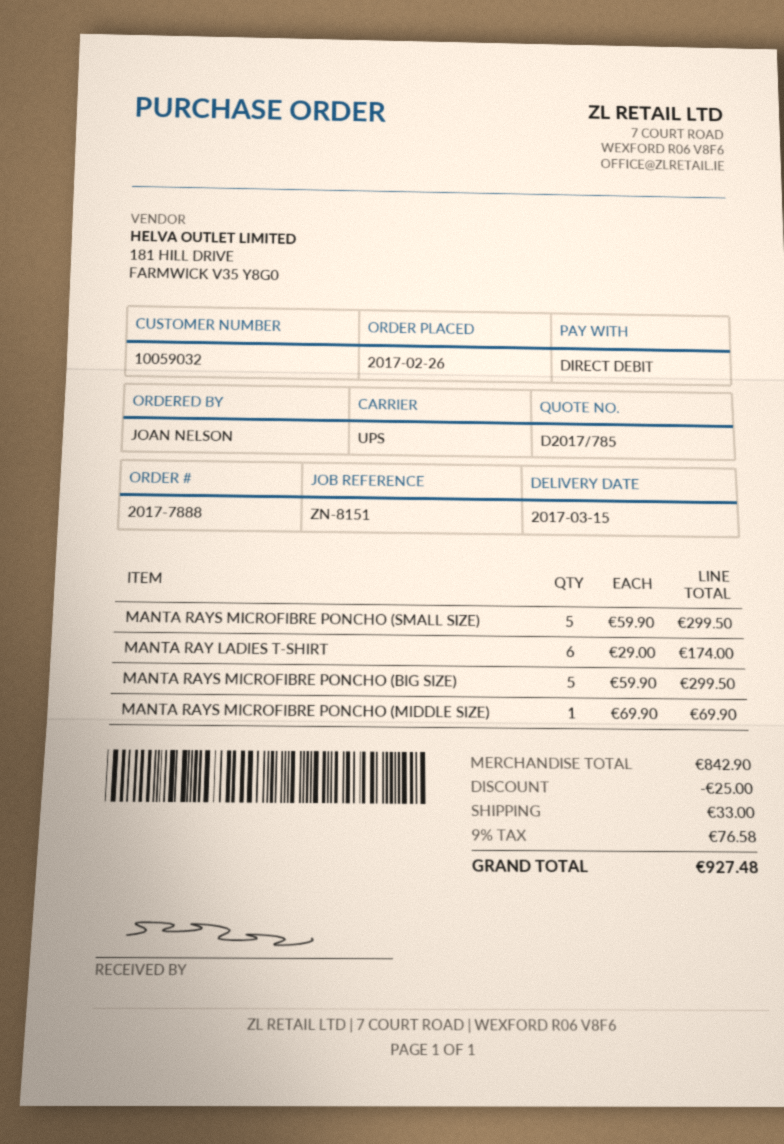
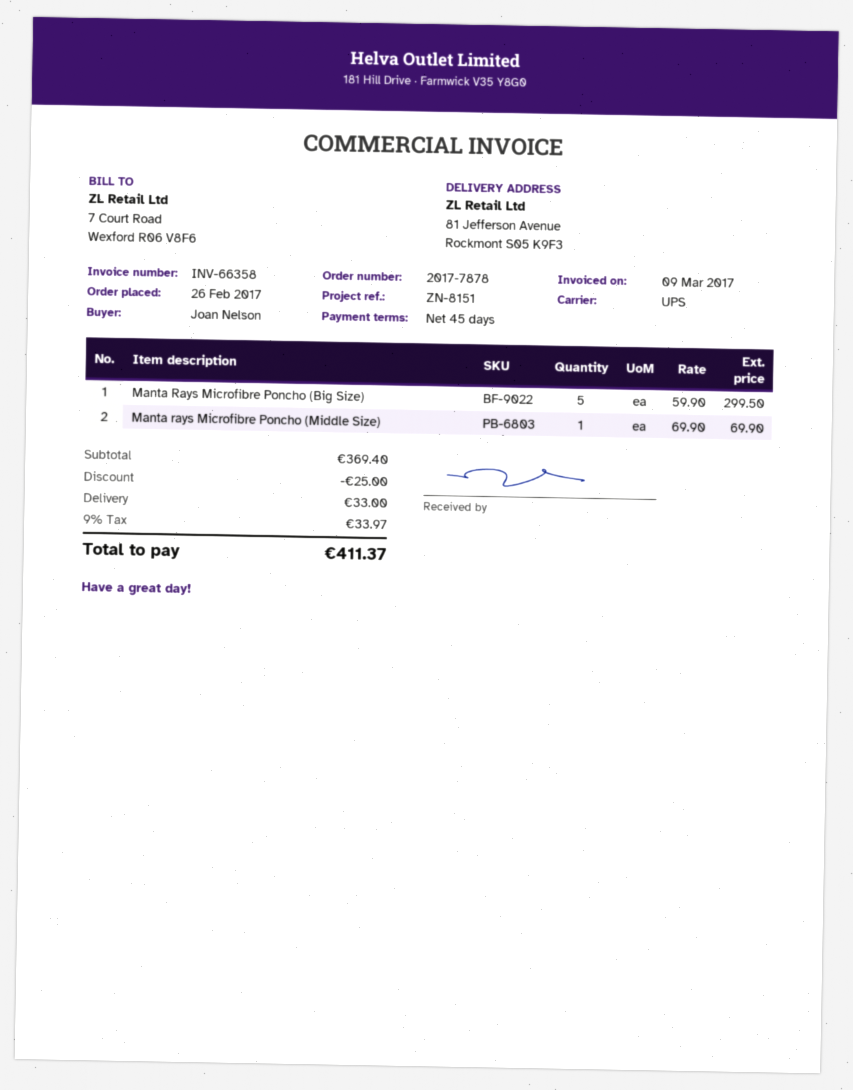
order number: 2017-7888 -> 2017-7878
MANTA RAYS MICROFIBRE PONCHO (SMALL SIZE): 5 x 59.90 = 299.50 -> none
MANTA RAY LADIES T-SHIRT: 6 x 29.00 = 174.00 -> none
subtotal: 842.90 -> 369.40
tax: 9% = 76.58 -> 9% = 33.97
total: 927.48 -> 411.37

